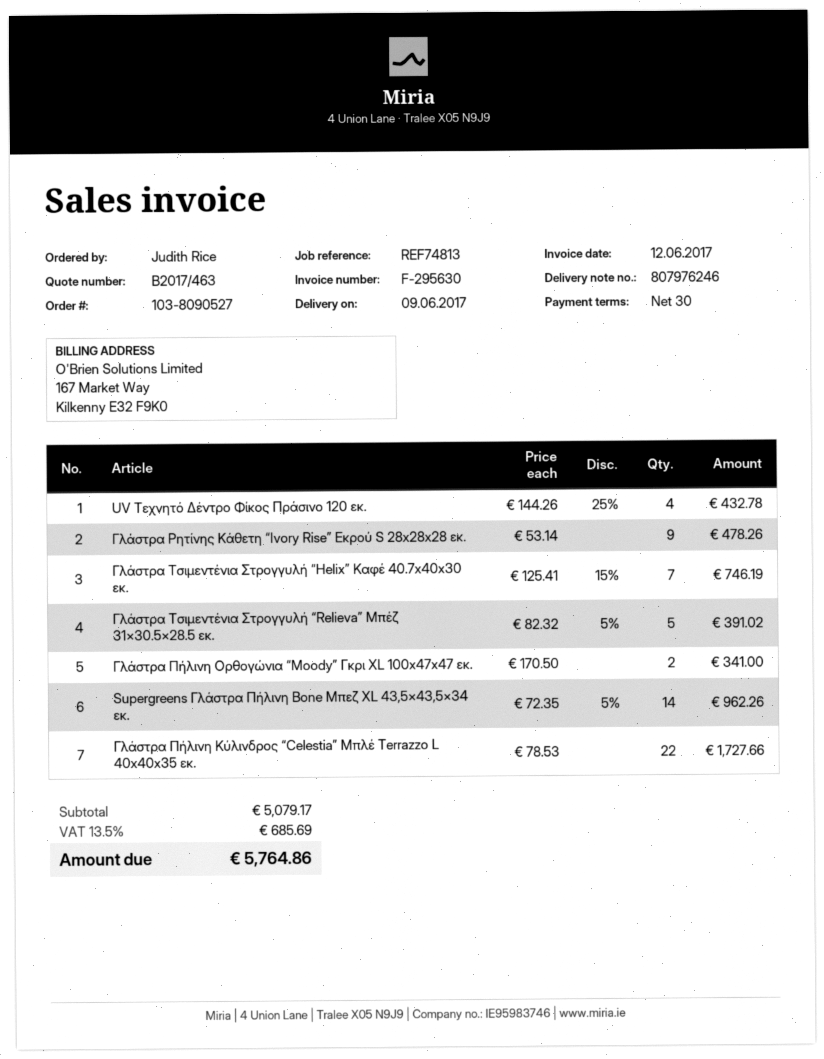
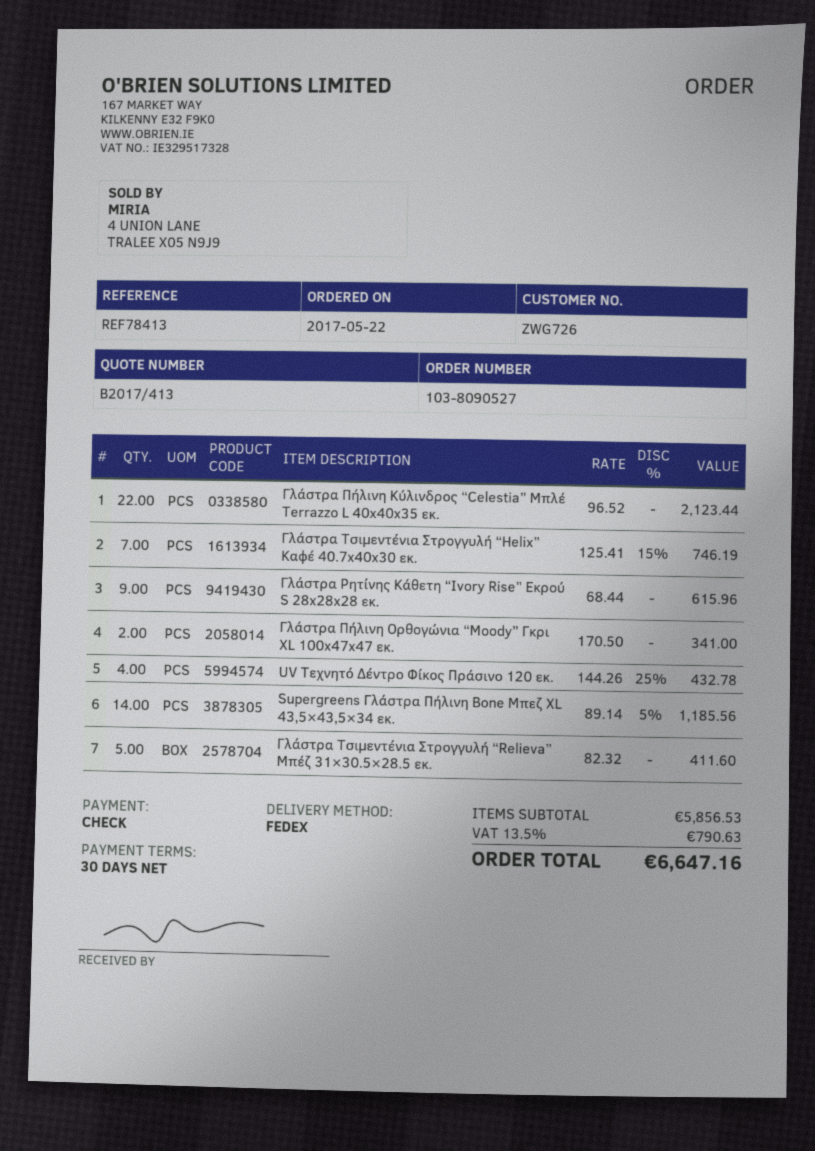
quote number: B2017/463 -> B2017/413
reference: REF74813 -> REF78413
Γλάστρα Ρητίνης Κάθετη “Ivory Rise” Εκρού S 28x28x28 εκ.: 9 x 53.14 = 478.26 -> 9 x 68.44 = 615.96
Γλάστρα Τσιμεντένια Στρογγυλή “Relieva” Μπέζ 31×30.5×28.5 εκ.: 5 x 82.32 - 5% = 391.02 -> 5 x 82.32 = 411.60
Supergreens Γλάστρα Πήλινη Bone Μπεζ XL 43,5×43,5×34 εκ.: 14 x 72.35 - 5% = 962.26 -> 14 x 89.14 - 5% = 1185.56
Γλάστρα Πήλινη Κύλινδρος “Celestia” Μπλέ Terrazzo L 40x40x35 εκ.: 22 x 78.53 = 1727.66 -> 22 x 96.52 = 2123.44
subtotal: 5079.17 -> 5856.53
tax: 13.5% = 685.69 -> 13.5% = 790.63
total: 5764.86 -> 6647.16

